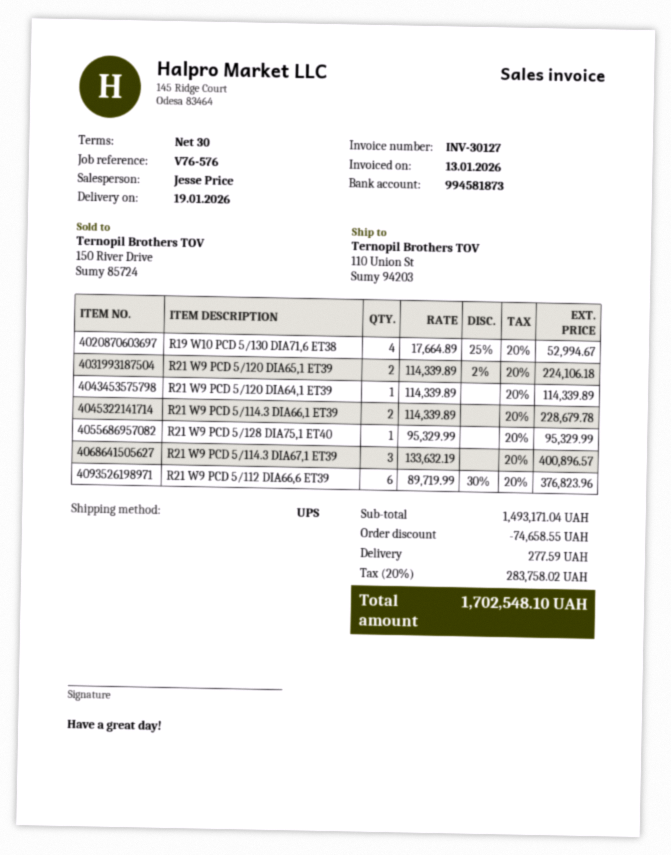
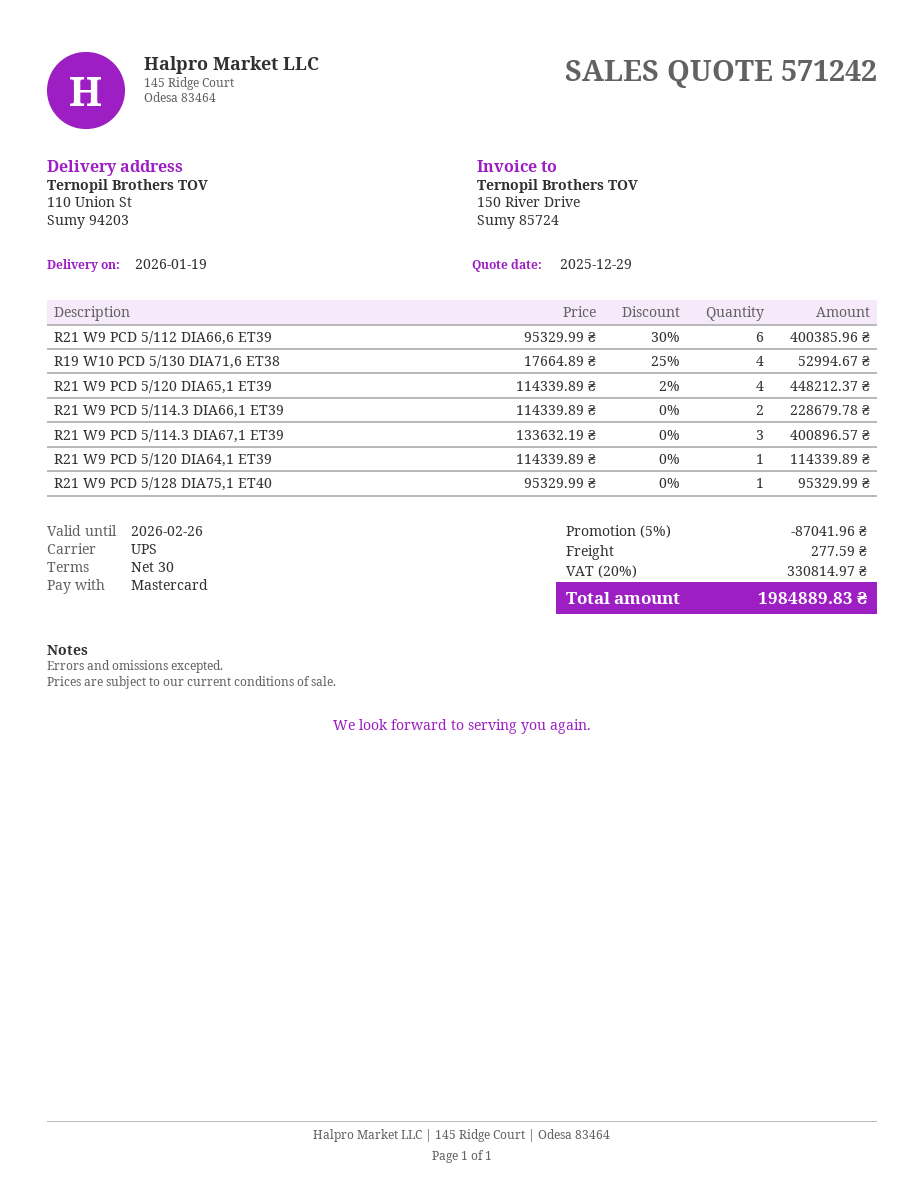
R21 W9 PCD 5/120 DIA65,1 ET39: 2 x 114339.89 - 2% = 224106.18 -> 4 x 114339.89 - 2% = 448212.37
R21 W9 PCD 5/112 DIA66,6 ET39: 6 x 89719.99 - 30% = 376823.96 -> 6 x 95329.99 - 30% = 400385.96
discount: 74658.55 -> 87041.96
tax: 20% = 283758.02 -> 20% = 330814.97
total: 1702548.10 -> 1984889.83

